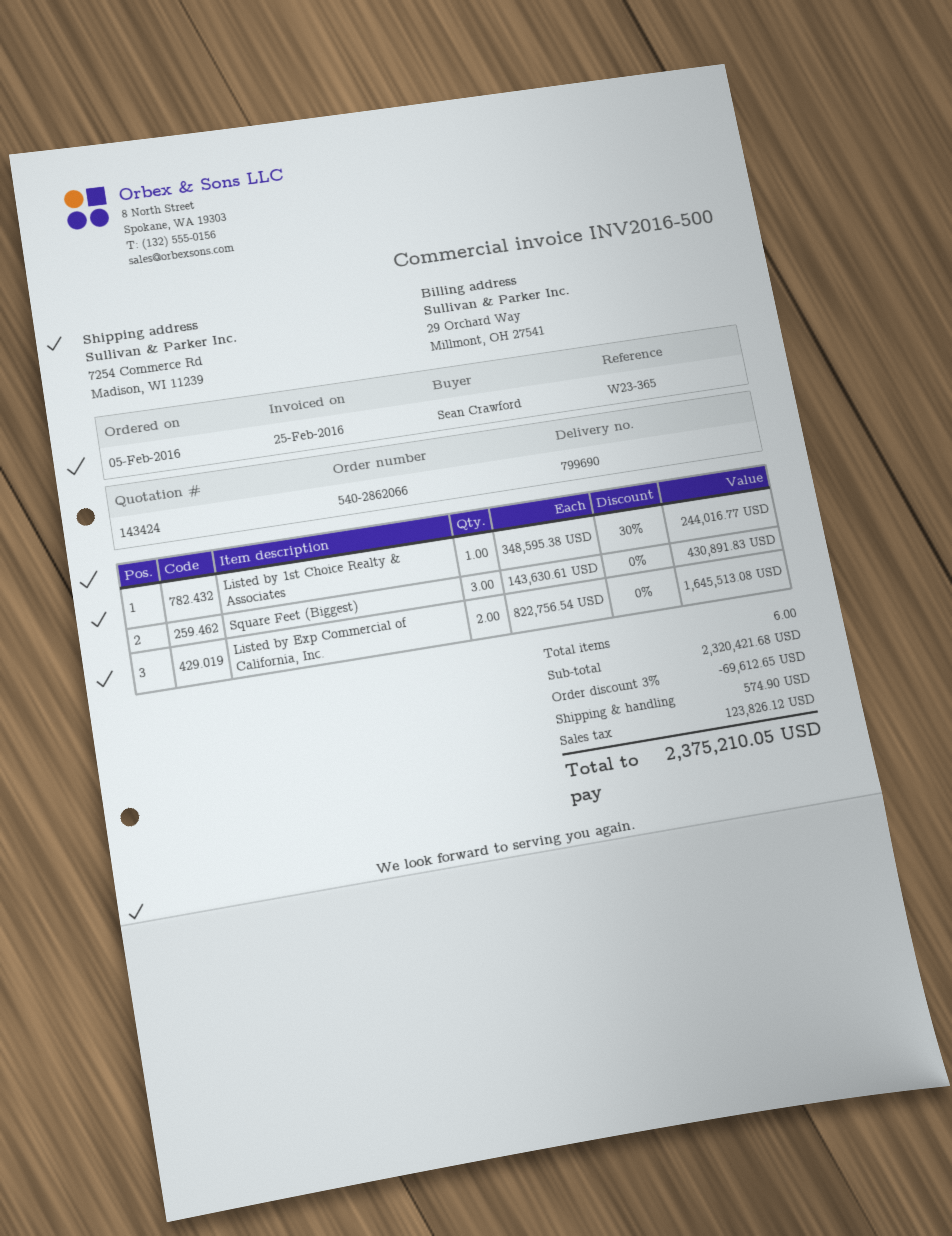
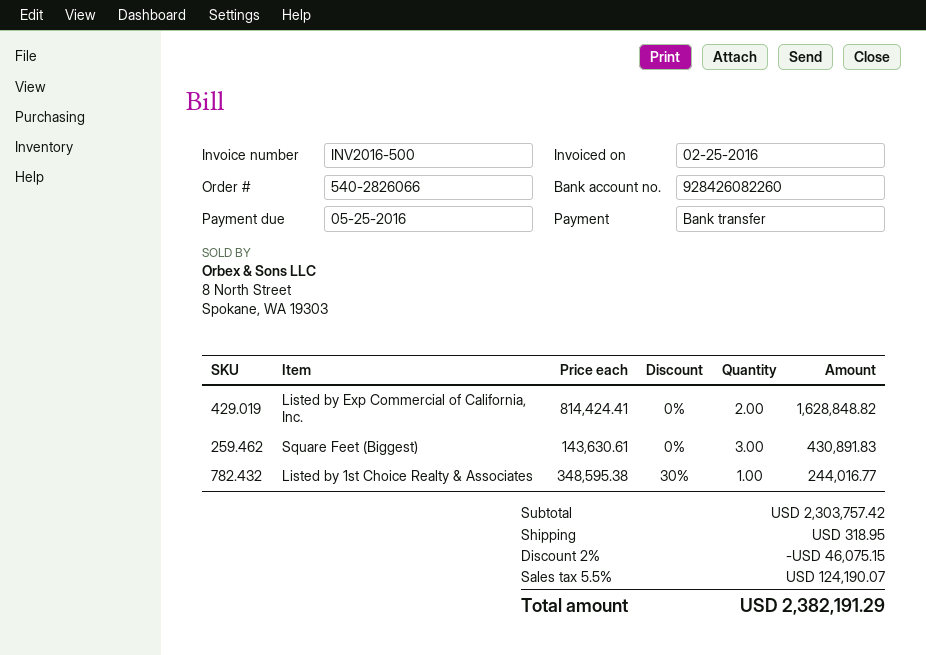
order number: 540-2862066 -> 540-2826066
Listed by Exp Commercial of California, Inc.: 2 x 822756.54 = 1645513.08 -> 2 x 814424.41 = 1628848.82
subtotal: 2320421.68 -> 2303757.42
discount: 3% = 69612.65 -> 2% = 46075.15
shipping: 574.90 -> 318.95
tax: 123826.12 -> 124190.07
total: 2375210.05 -> 2382191.29

